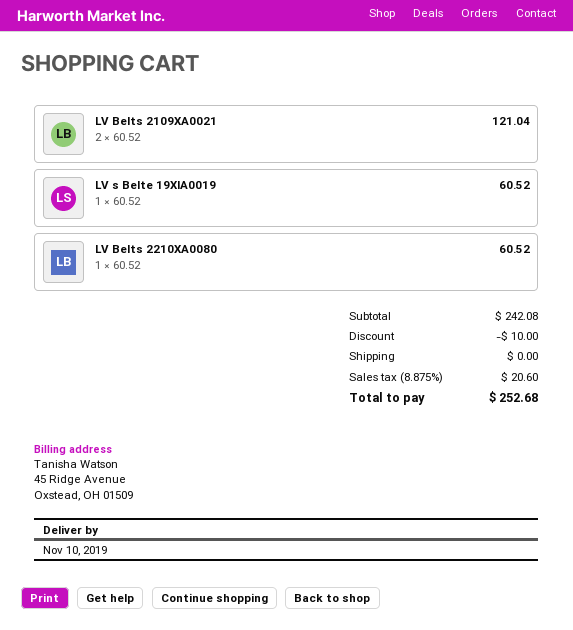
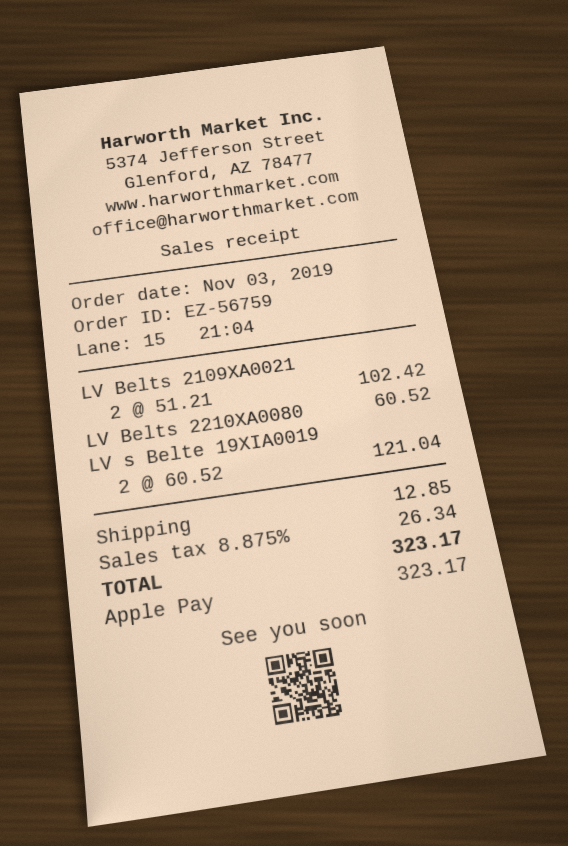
LV Belts 2109XA0021: 2 x 60.52 = 121.04 -> 2 x 51.21 = 102.42
LV s Belte 19XIA0019: 1 x 60.52 = 60.52 -> 2 x 60.52 = 121.04
discount: 10.00 -> none
shipping: 0.00 -> 12.85
tax: 8.875% = 20.60 -> 8.875% = 26.34
total: 252.68 -> 323.17

